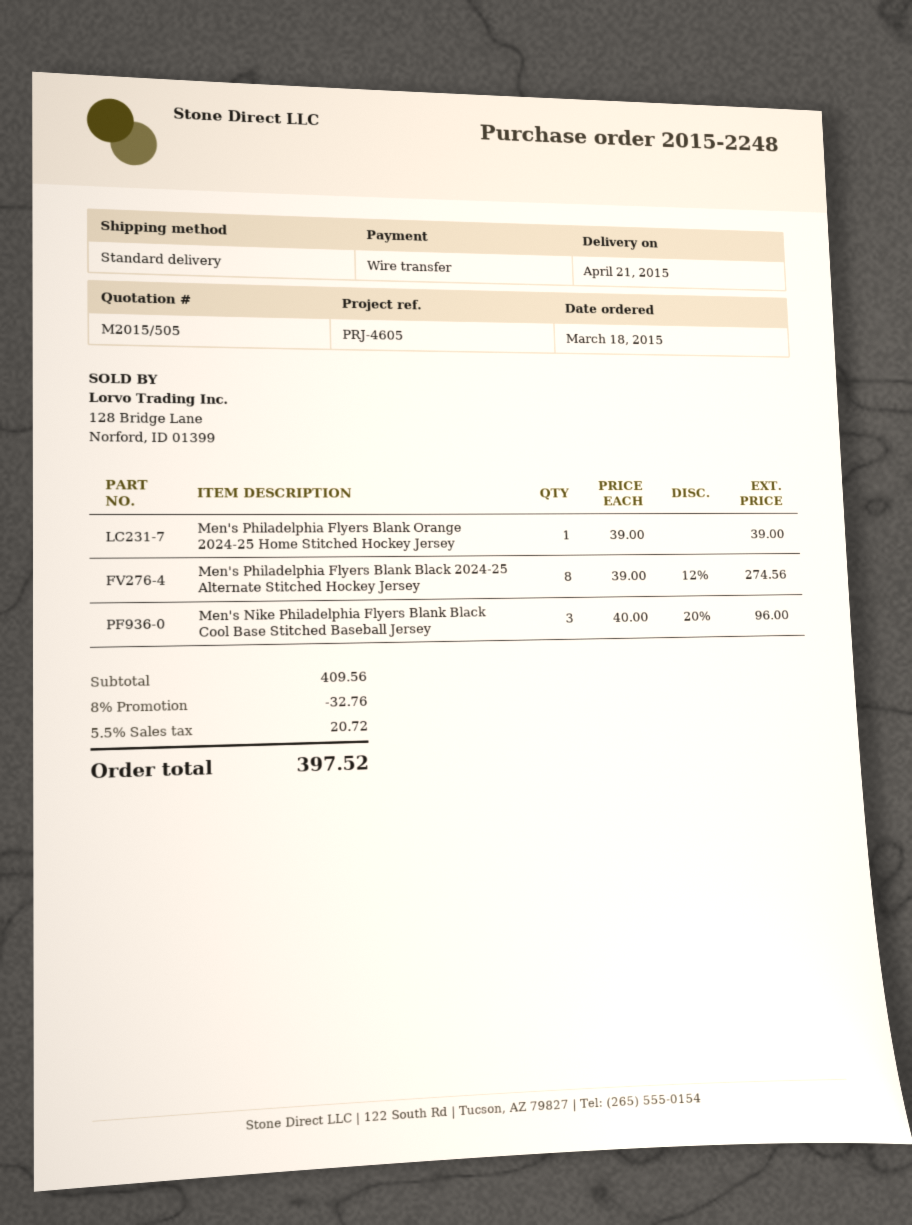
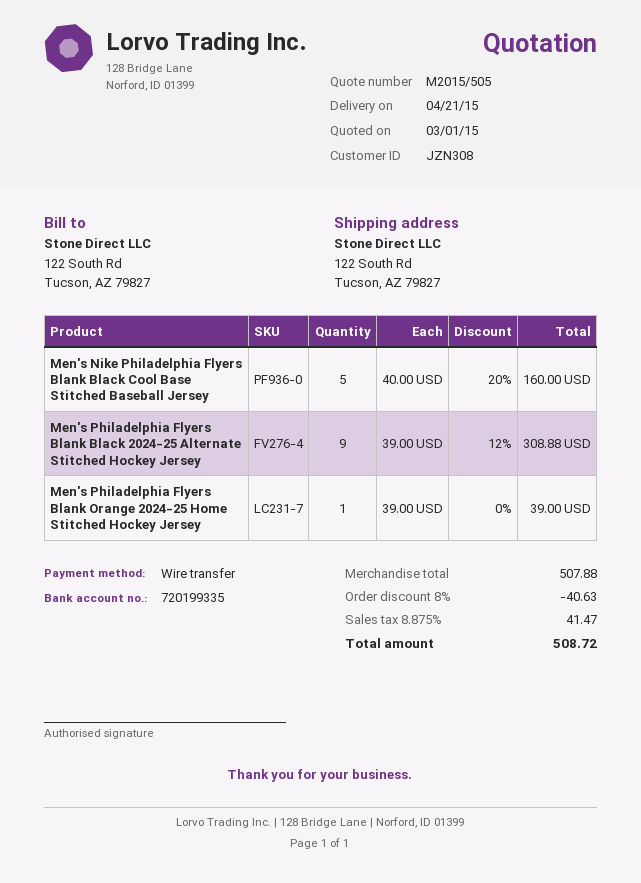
Men's Philadelphia Flyers Blank Black 2024-25 Alternate Stitched Hockey Jersey: 8 x 39.00 - 12% = 274.56 -> 9 x 39.00 - 12% = 308.88
Men's Nike Philadelphia Flyers Blank Black Cool Base Stitched Baseball Jersey: 3 x 40.00 - 20% = 96.00 -> 5 x 40.00 - 20% = 160.00
subtotal: 409.56 -> 507.88
discount: 8% = 32.76 -> 8% = 40.63
tax: 5.5% = 20.72 -> 8.875% = 41.47
total: 397.52 -> 508.72

